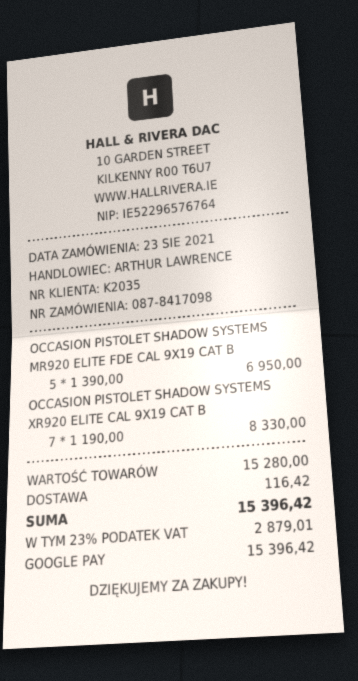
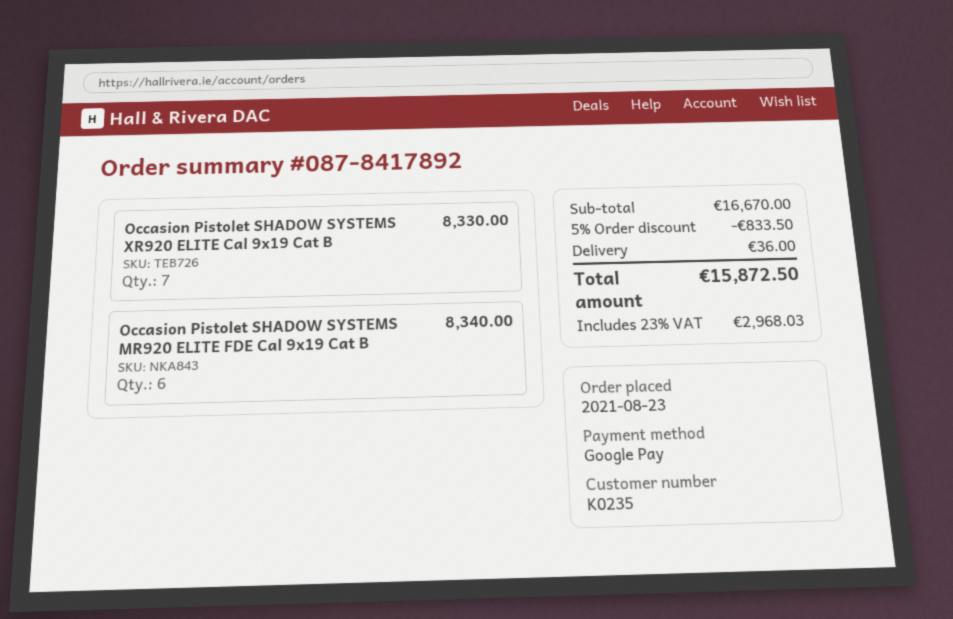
order number: 087-8417098 -> 087-8417892
customer number: K2035 -> K0235
OCCASION PISTOLET SHADOW SYSTEMS MR920 ELITE FDE CAL 9X19 CAT B: 5 for 6950.00 -> 6 for 8340.00
subtotal: 15280.00 -> 16670.00
discount: none -> 5% = 833.50
shipping: 116.42 -> 36.00
tax: 23% = 2879.01 -> 23% = 2968.03
total: 15396.42 -> 15872.50

